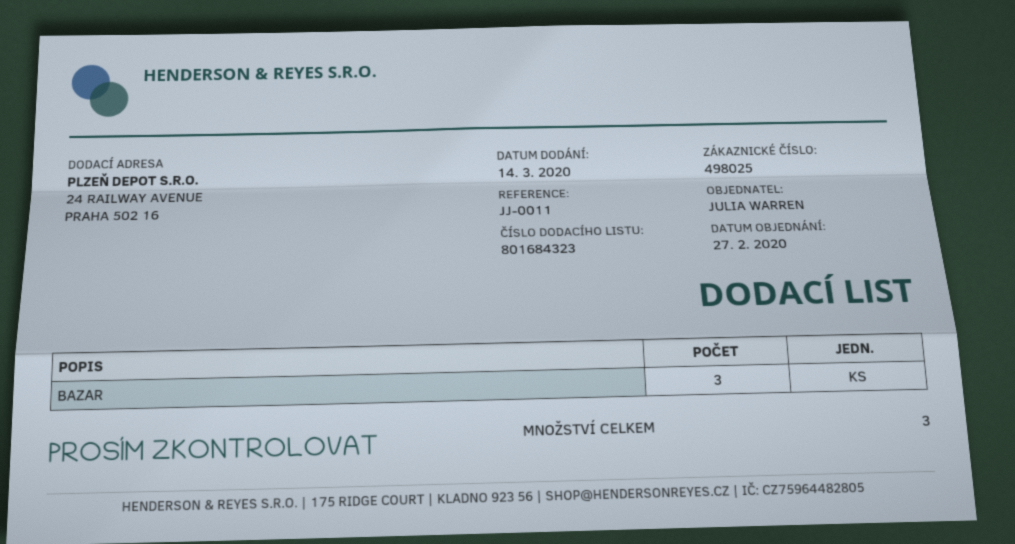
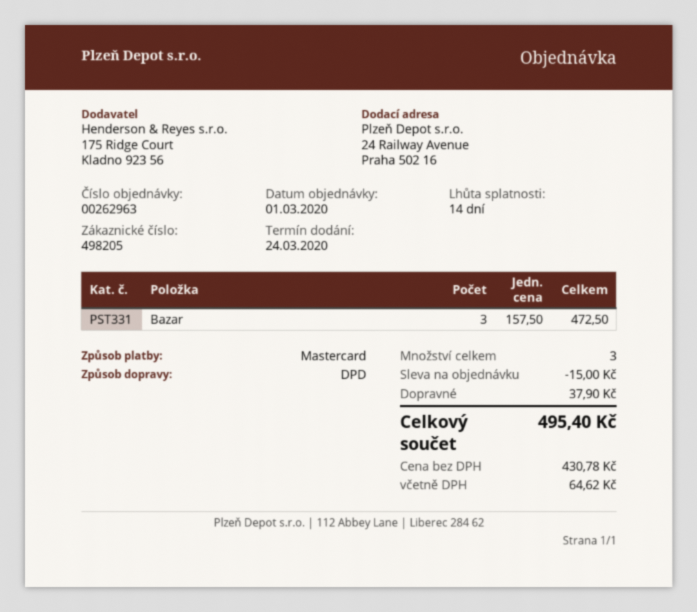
order date: 2020-02-27 -> 2020-03-01
delivery date: 2020-03-14 -> 2020-03-24
customer number: 498025 -> 498205

